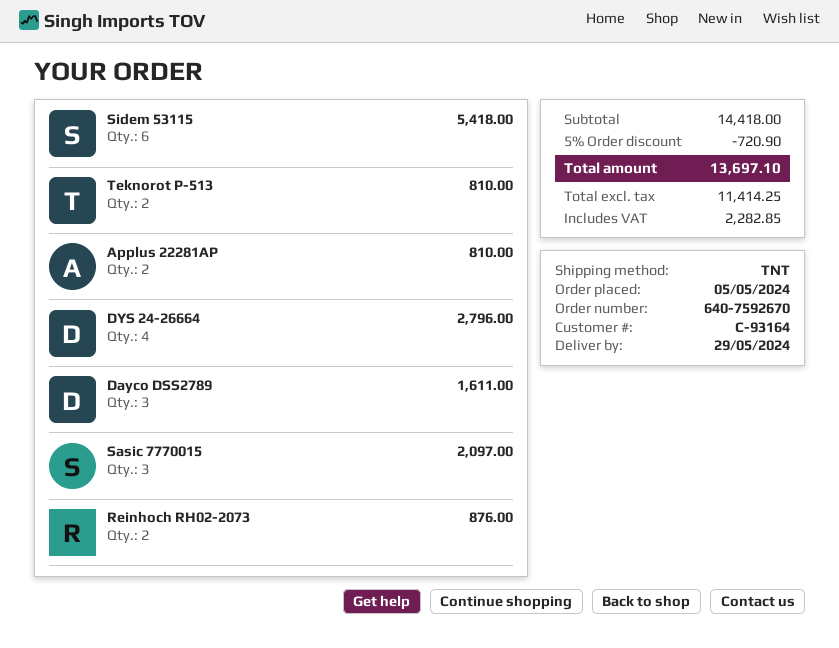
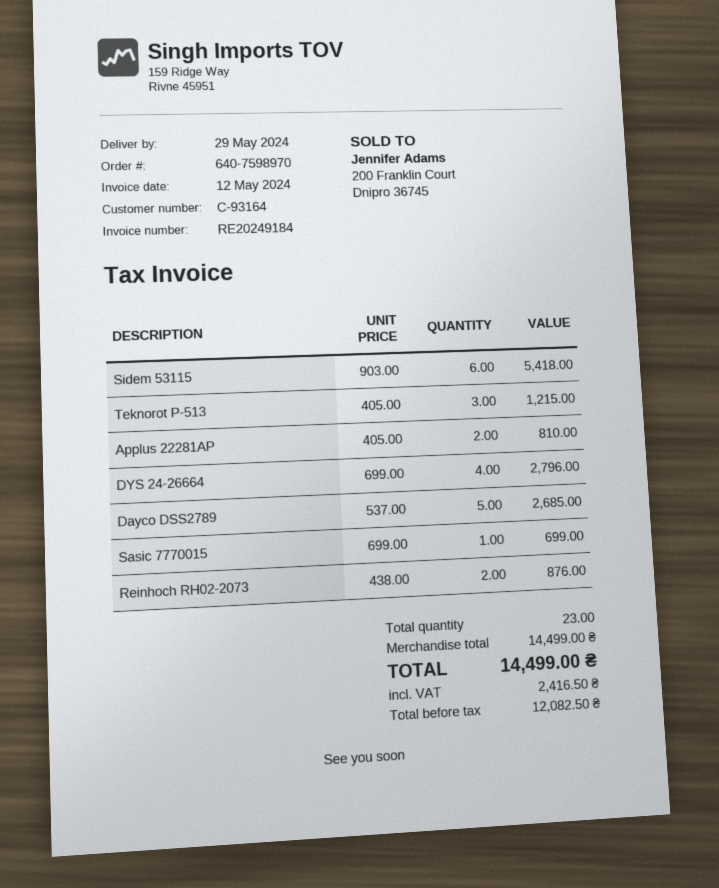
order number: 640-7592670 -> 640-7598970
Teknorot P-513: 2 for 810.00 -> 3 for 1215.00
Dayco DSS2789: 3 for 1611.00 -> 5 for 2685.00
Sasic 7770015: 3 for 2097.00 -> 1 for 699.00
subtotal: 14418.00 -> 14499.00
discount: 5% = 720.90 -> none
net: 11414.25 -> 12082.50
tax: 2282.85 -> 2416.50
total: 13697.10 -> 14499.00

